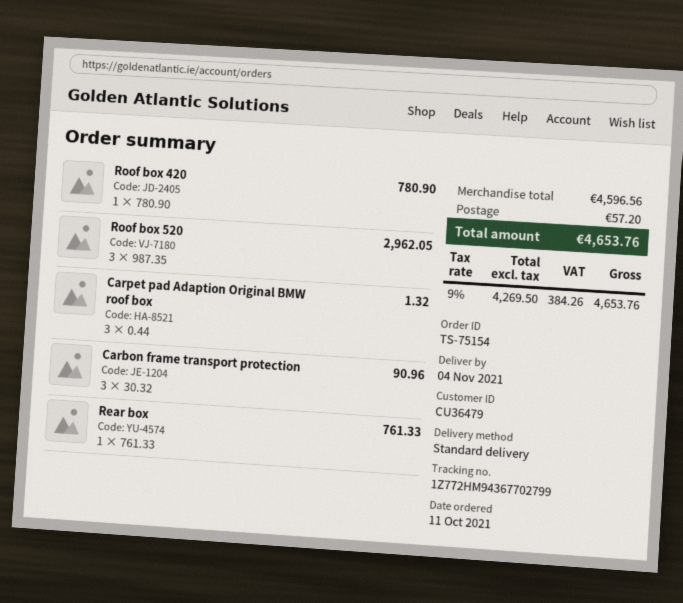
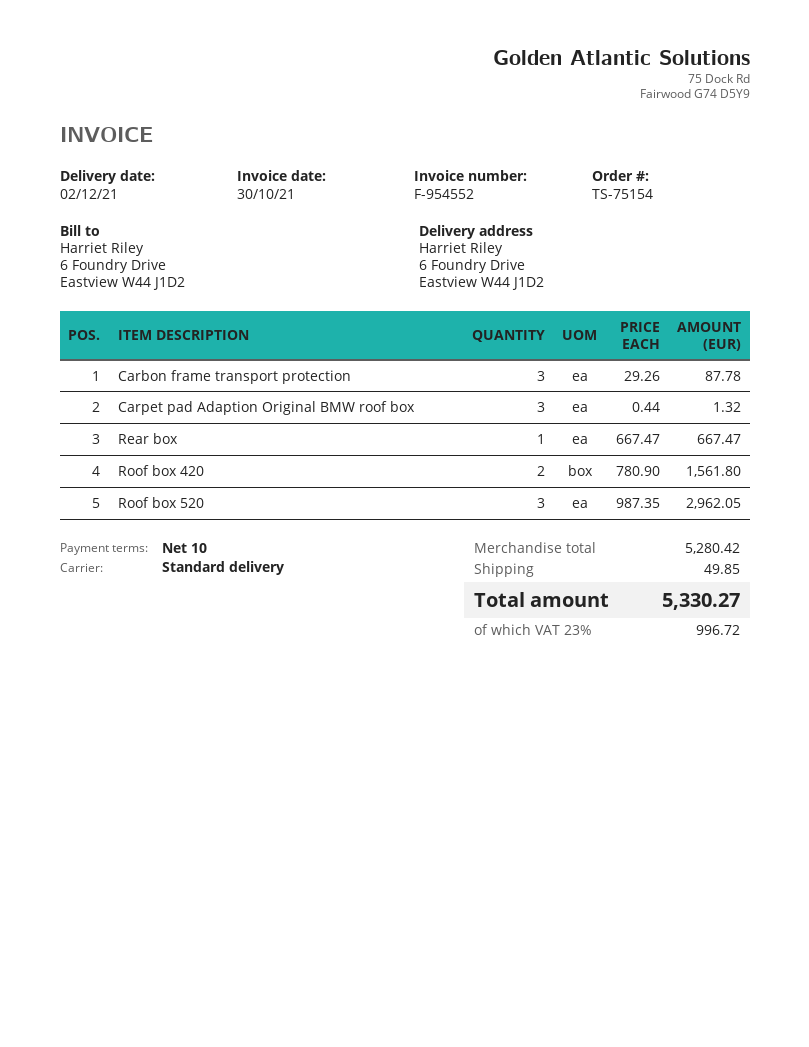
delivery date: 2021-11-04 -> 2021-12-02
Roof box 420: 1 x 780.90 = 780.90 -> 2 x 780.90 = 1561.80
Carbon frame transport protection: 3 x 30.32 = 90.96 -> 3 x 29.26 = 87.78
Rear box: 1 x 761.33 = 761.33 -> 1 x 667.47 = 667.47
subtotal: 4596.56 -> 5280.42
shipping: 57.20 -> 49.85
tax: 9% = 384.26 -> 23% = 996.72
total: 4653.76 -> 5330.27

